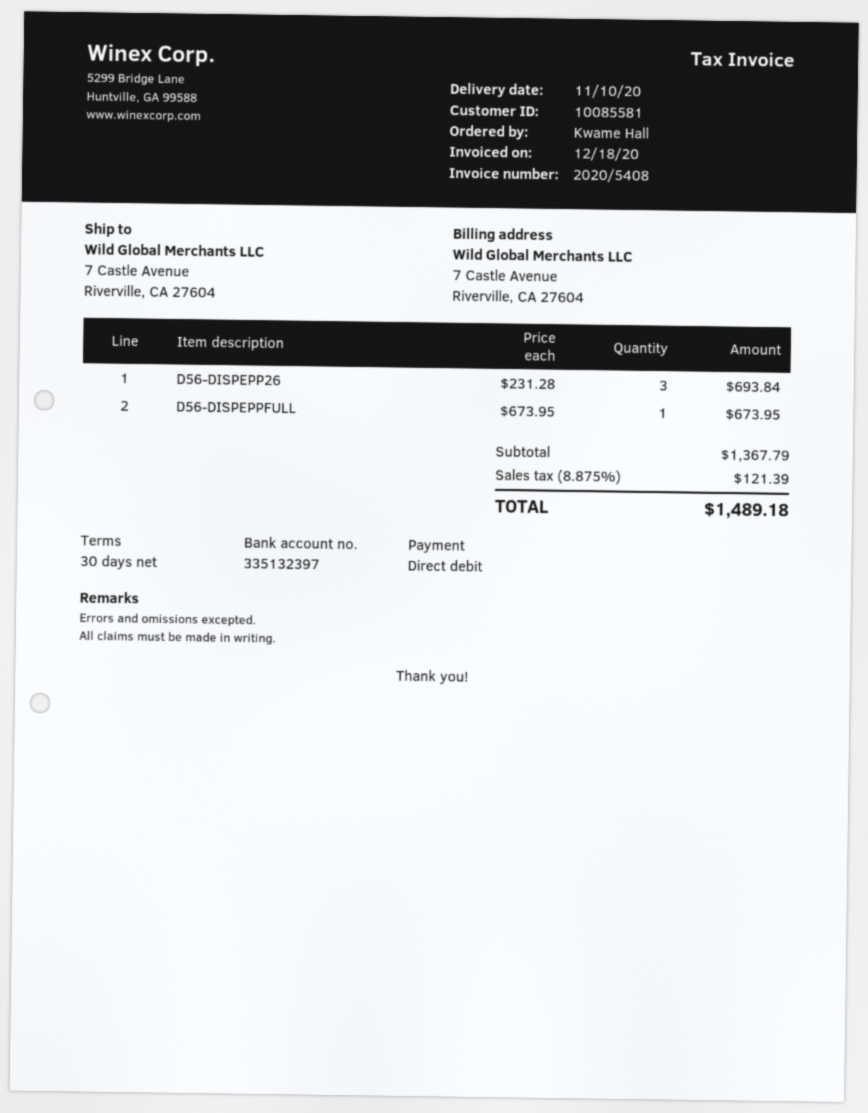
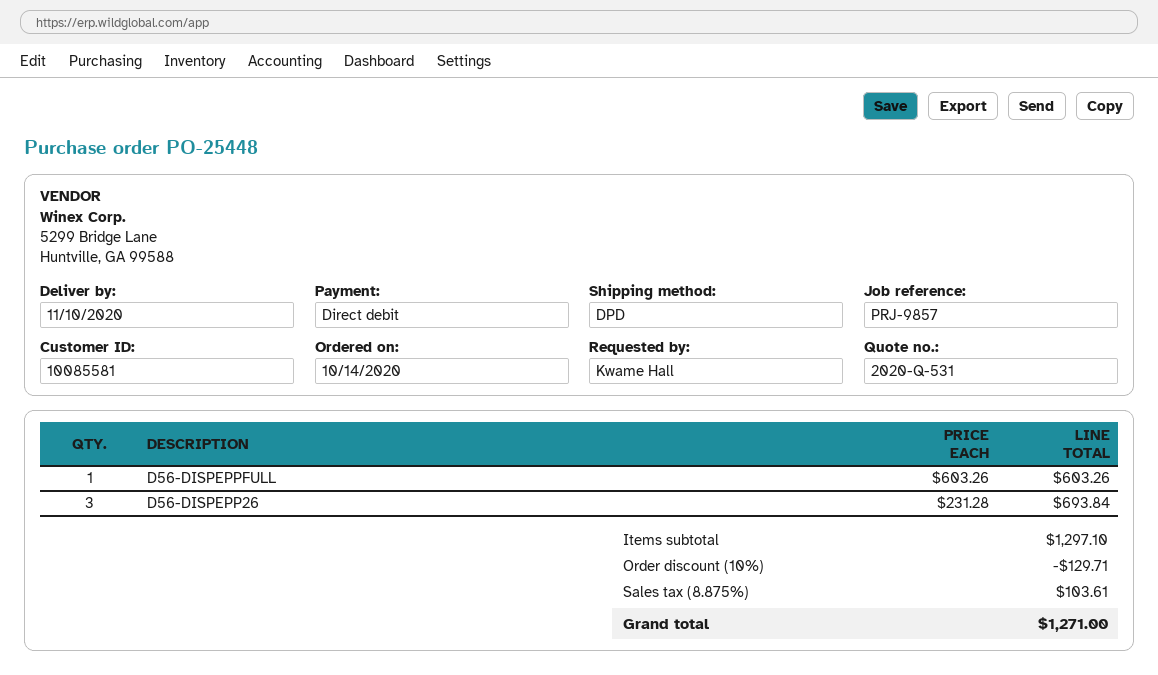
D56-DISPEPPFULL: 1 x 673.95 = 673.95 -> 1 x 603.26 = 603.26
subtotal: 1367.79 -> 1297.10
discount: none -> 10% = 129.71
tax: 8.875% = 121.39 -> 8.875% = 103.61
total: 1489.18 -> 1271.00

